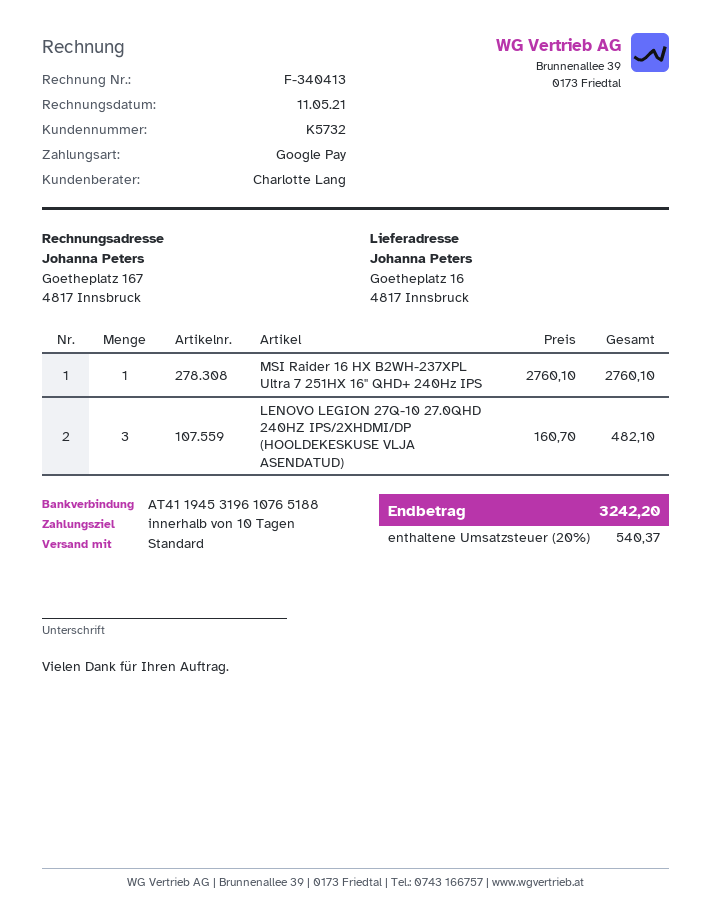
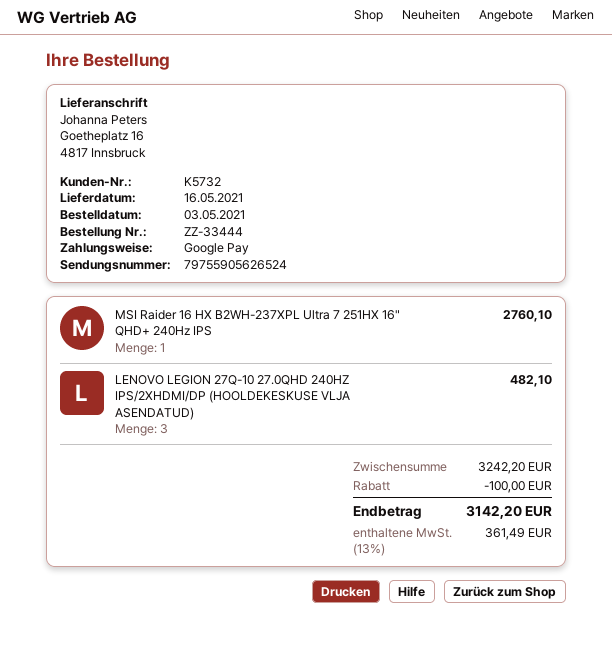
discount: none -> 100.00
tax: 20% = 540.37 -> 13% = 361.49
total: 3242.20 -> 3142.20

